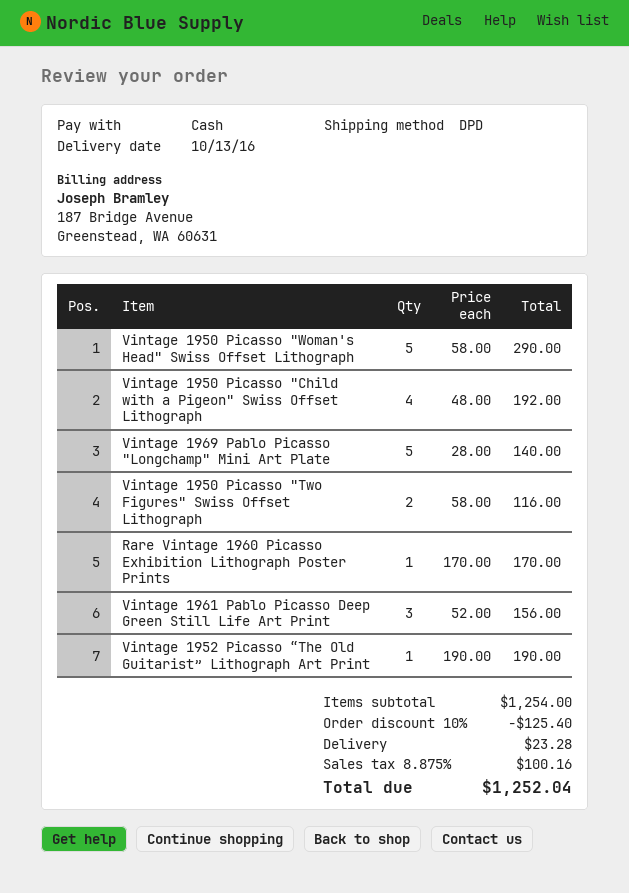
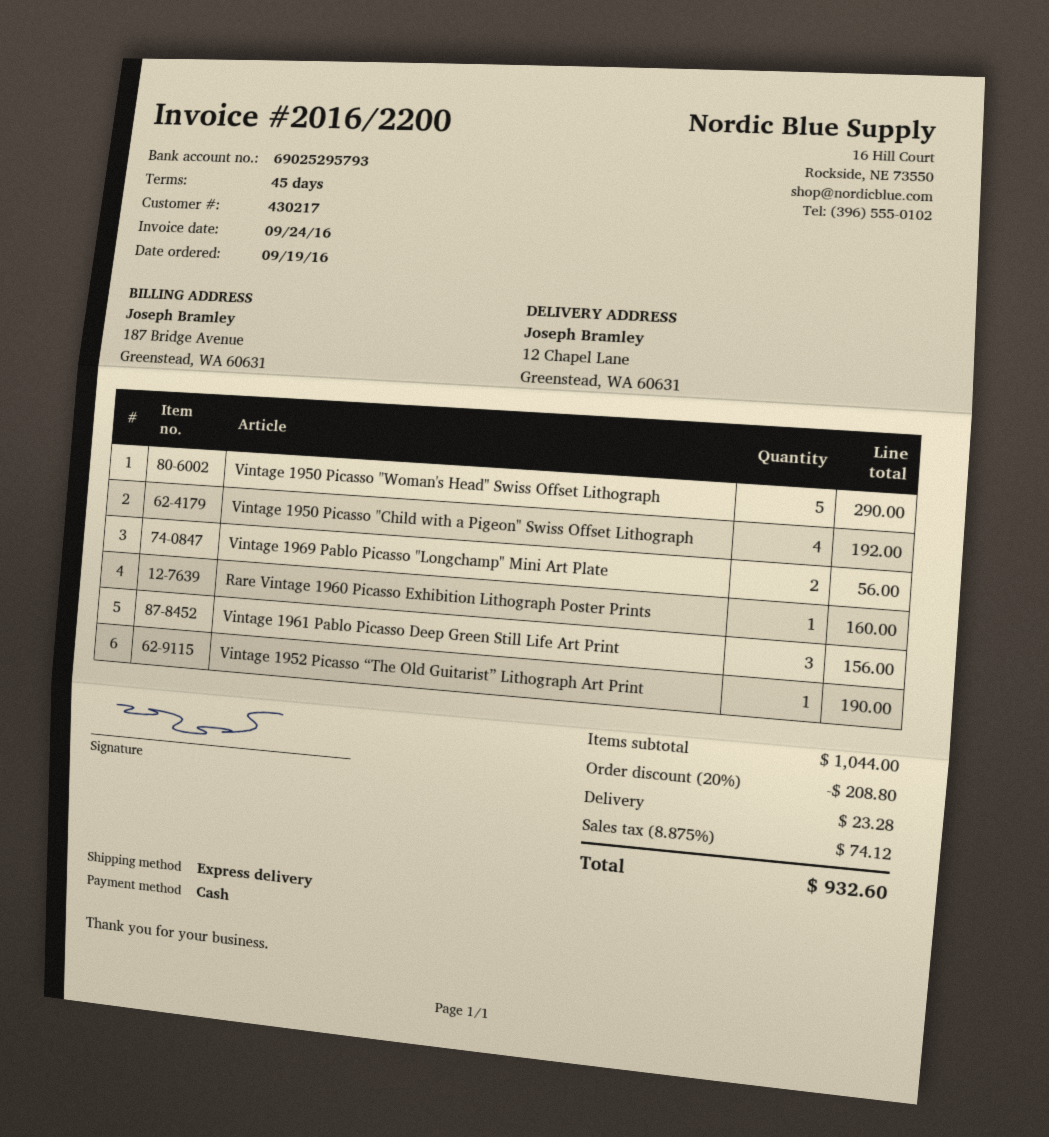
shipping method: DPD -> express
Vintage 1969 Pablo Picasso "Longchamp" Mini Art Plate: 5 for 140.00 -> 2 for 56.00
Vintage 1950 Picasso "Two Figures" Swiss Offset Lithograph: 2 for 116.00 -> none
Rare Vintage 1960 Picasso Exhibition Lithograph Poster Prints: 1 for 170.00 -> 1 for 160.00
subtotal: 1254.00 -> 1044.00
discount: 10% = 125.40 -> 20% = 208.80
tax: 8.875% = 100.16 -> 8.875% = 74.12
total: 1252.04 -> 932.60

